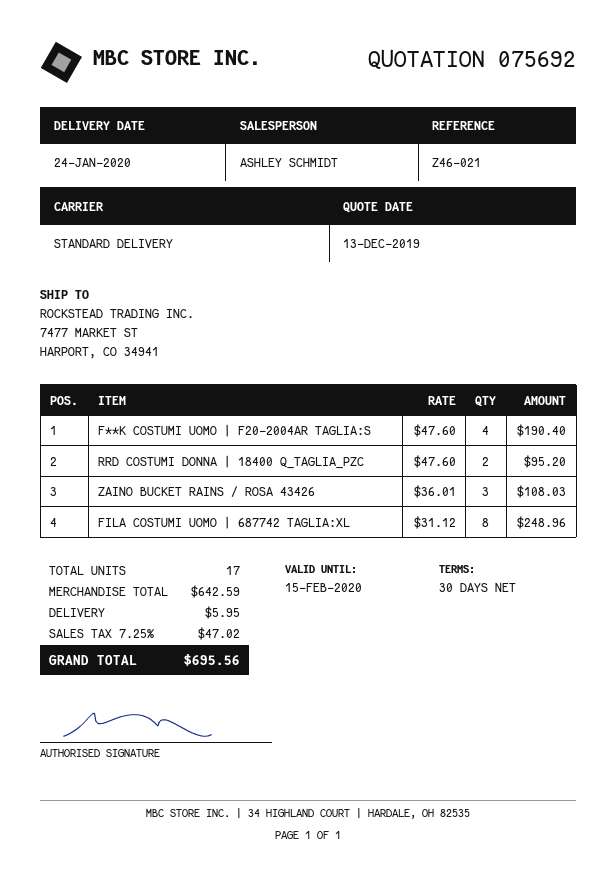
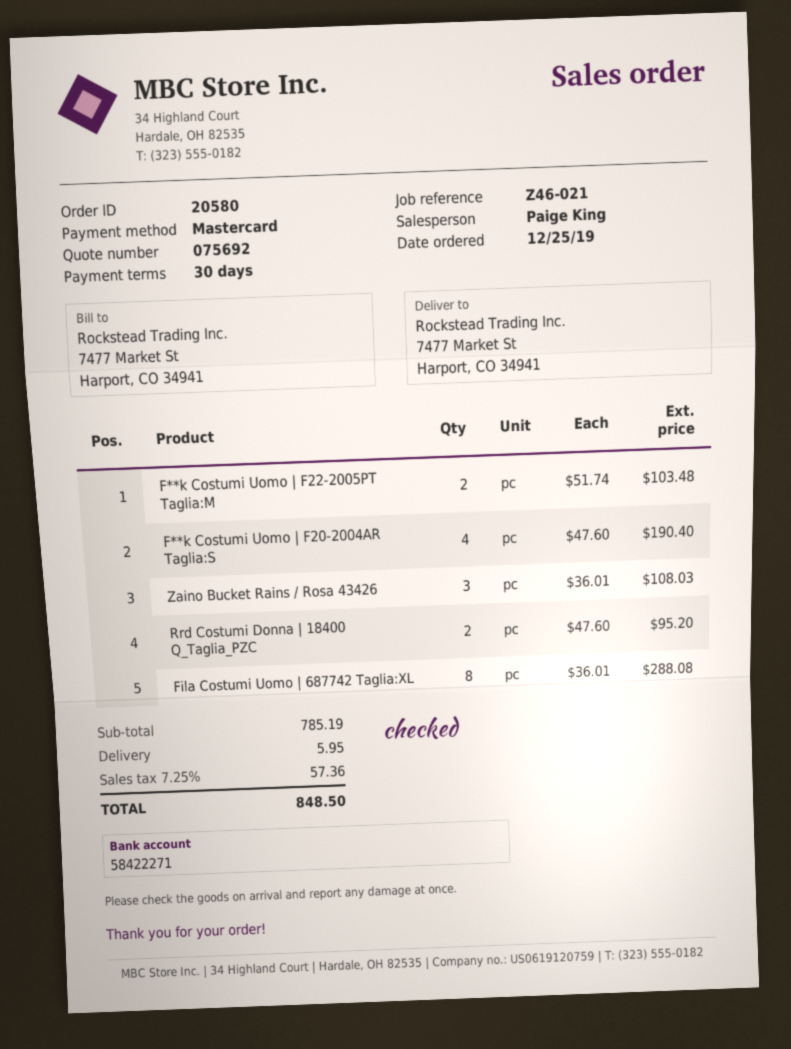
sales rep: ASHLEY SCHMIDT -> Paige King
FILA COSTUMI UOMO | 687742 TAGLIA:XL: 8 x 31.12 = 248.96 -> 8 x 36.01 = 288.08
F**k Costumi Uomo | F22-2005PT Taglia:M: none -> 2 x 51.74 = 103.48
subtotal: 642.59 -> 785.19
tax: 7.25% = 47.02 -> 7.25% = 57.36
total: 695.56 -> 848.50

